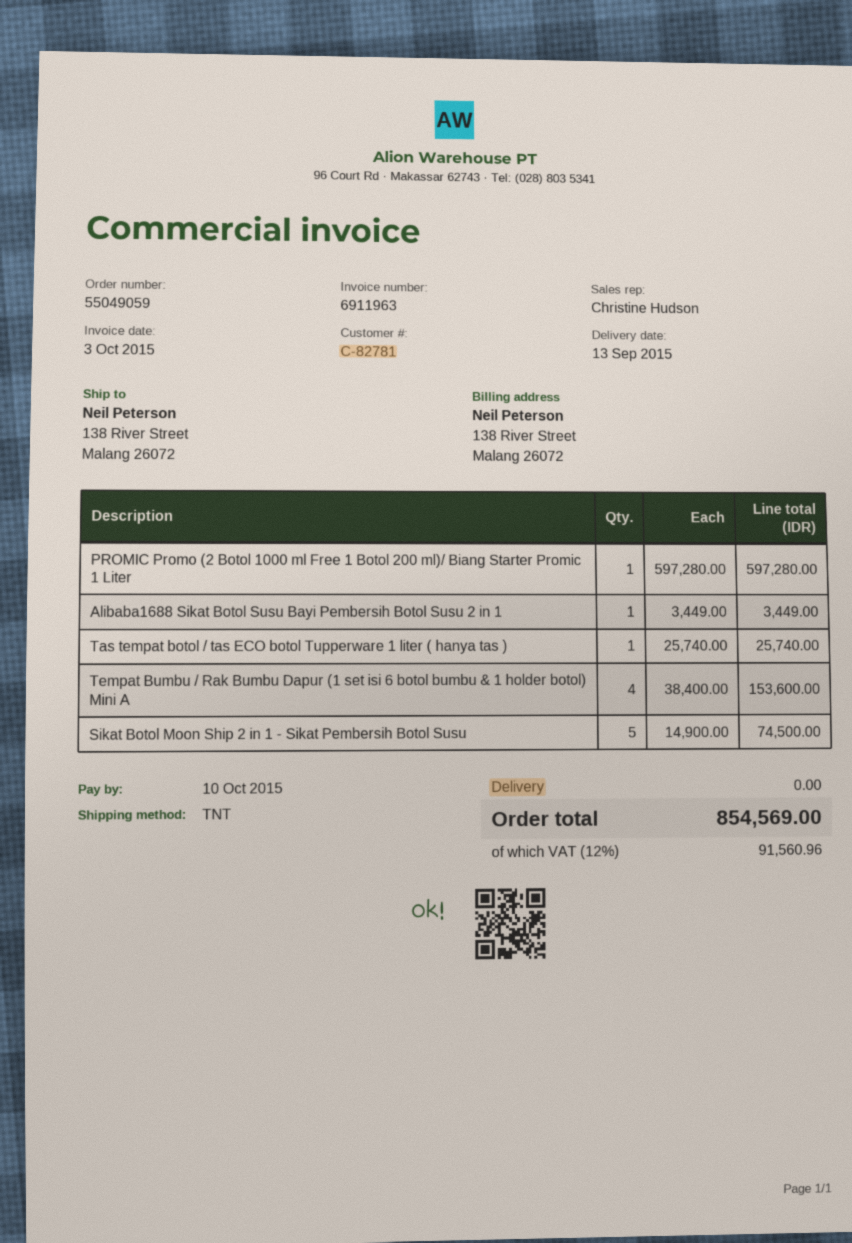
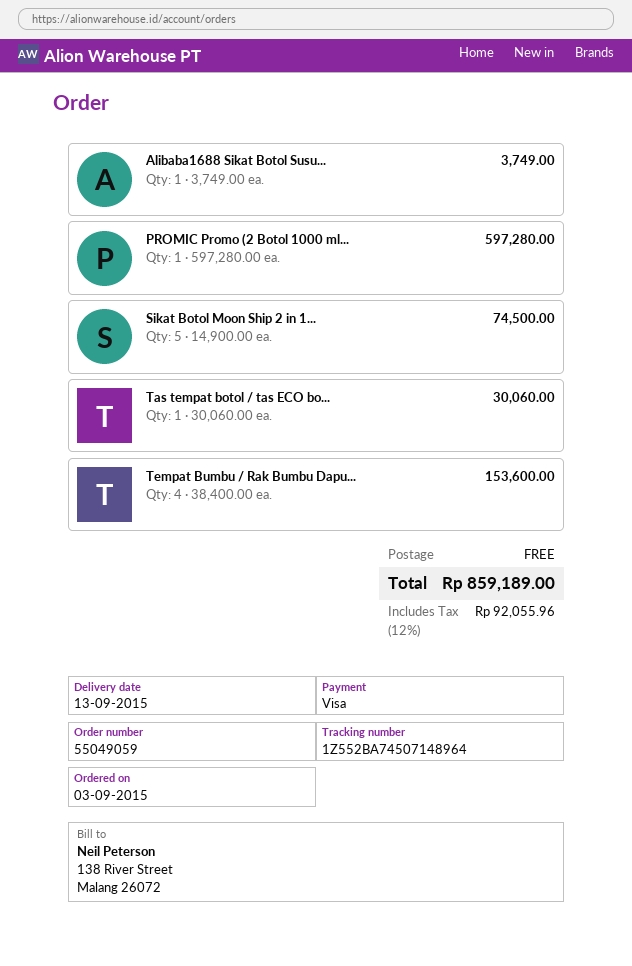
Alibaba1688 Sikat Botol Susu Bayi Pembersih Botol Susu 2 in 1: 1 x 3449.00 = 3449.00 -> 1 x 3749.00 = 3749.00
Tas tempat botol / tas ECO botol Tupperware 1 liter ( hanya tas ): 1 x 25740.00 = 25740.00 -> 1 x 30060.00 = 30060.00
tax: 12% = 91560.96 -> 12% = 92055.96
total: 854569.00 -> 859189.00

